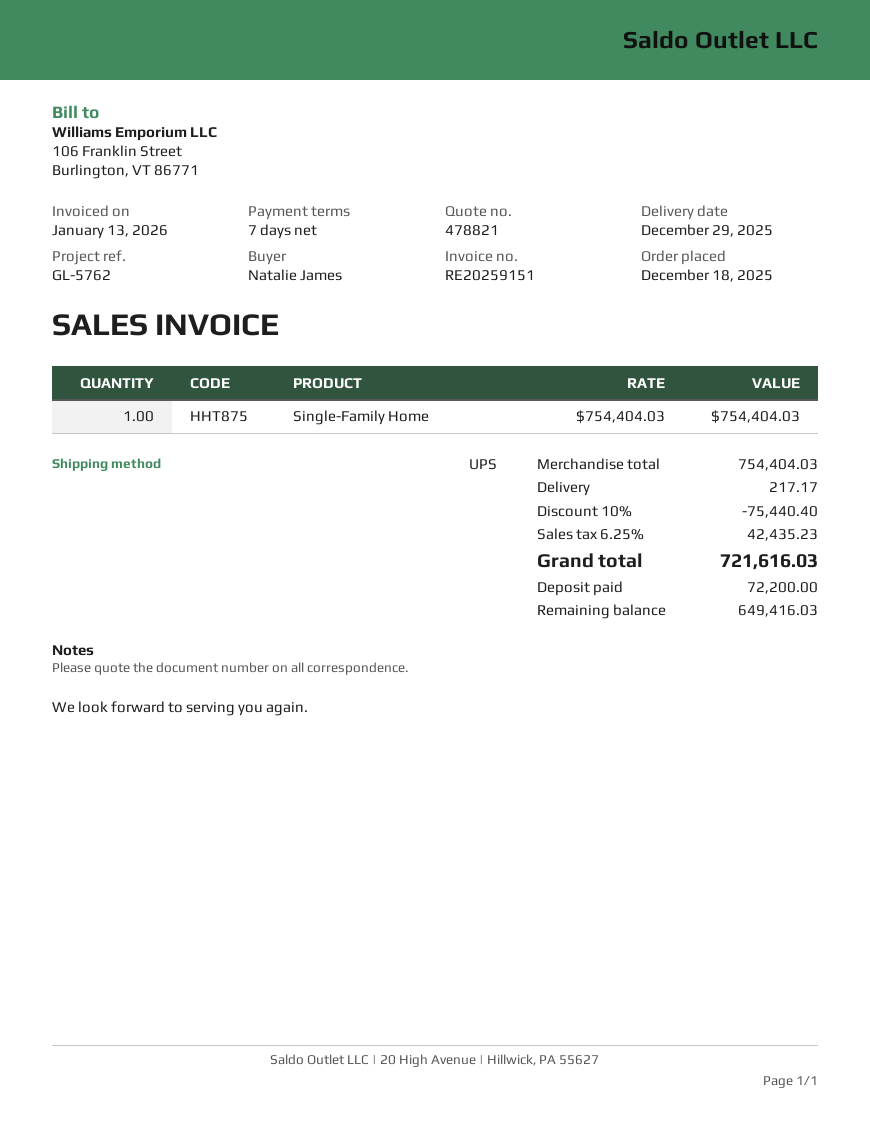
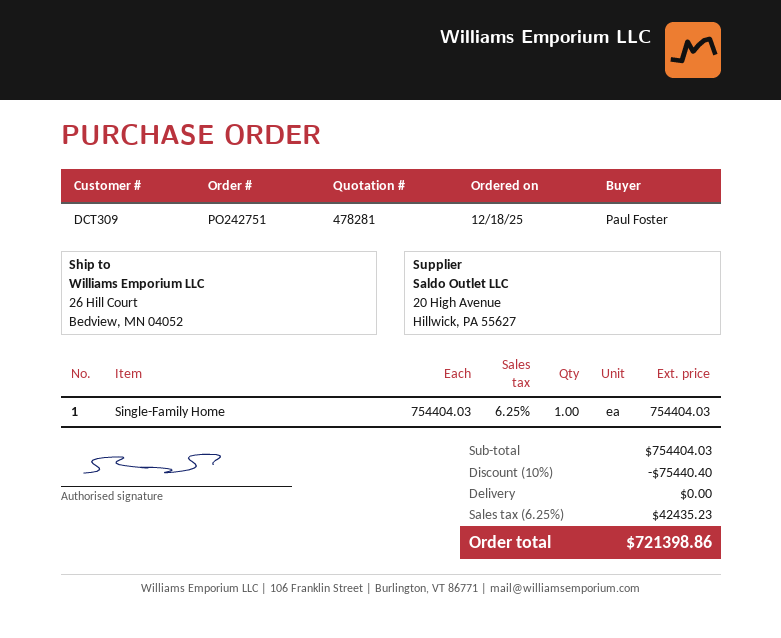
quote number: 478821 -> 478281
ordered by: Natalie James -> Paul Foster
shipping: 217.17 -> 0.00
total: 721616.03 -> 721398.86

